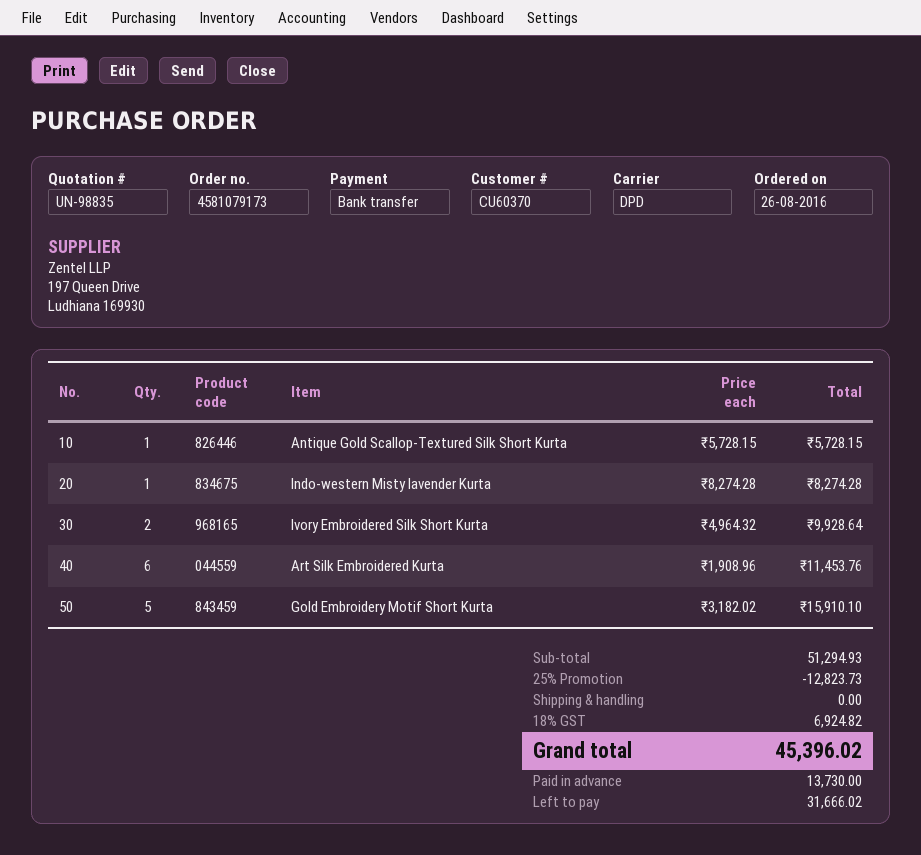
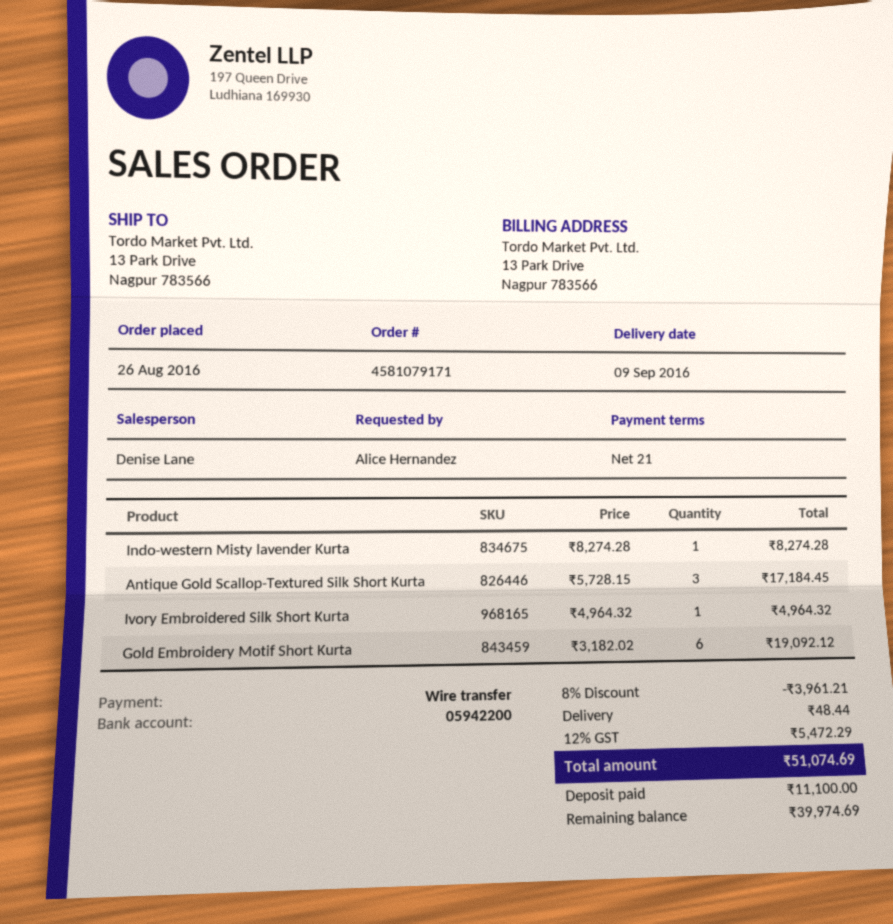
order number: 4581079173 -> 4581079171
Antique Gold Scallop-Textured Silk Short Kurta: 1 x 5728.15 = 5728.15 -> 3 x 5728.15 = 17184.45
Ivory Embroidered Silk Short Kurta: 2 x 4964.32 = 9928.64 -> 1 x 4964.32 = 4964.32
Art Silk Embroidered Kurta: 6 x 1908.96 = 11453.76 -> none
Gold Embroidery Motif Short Kurta: 5 x 3182.02 = 15910.10 -> 6 x 3182.02 = 19092.12
discount: 25% = 12823.73 -> 8% = 3961.21
shipping: 0.00 -> 48.44
tax: 18% = 6924.82 -> 12% = 5472.29
total: 45396.02 -> 51074.69
deposit: 13730.00 -> 11100.00
balance: 31666.02 -> 39974.69

